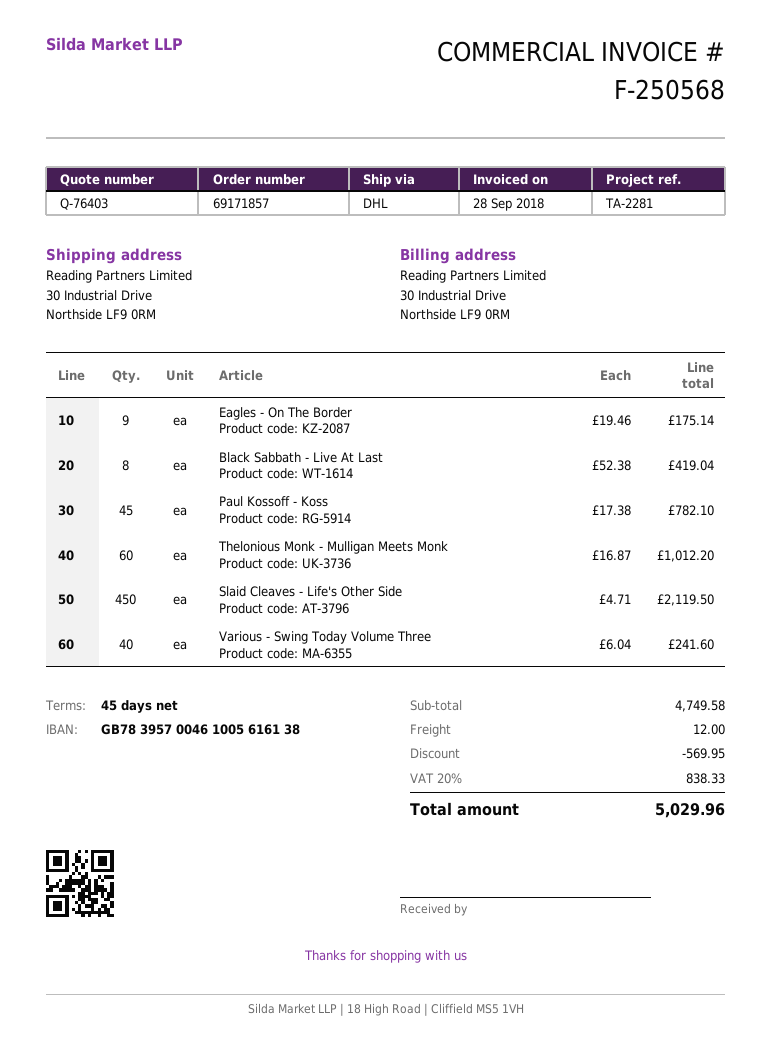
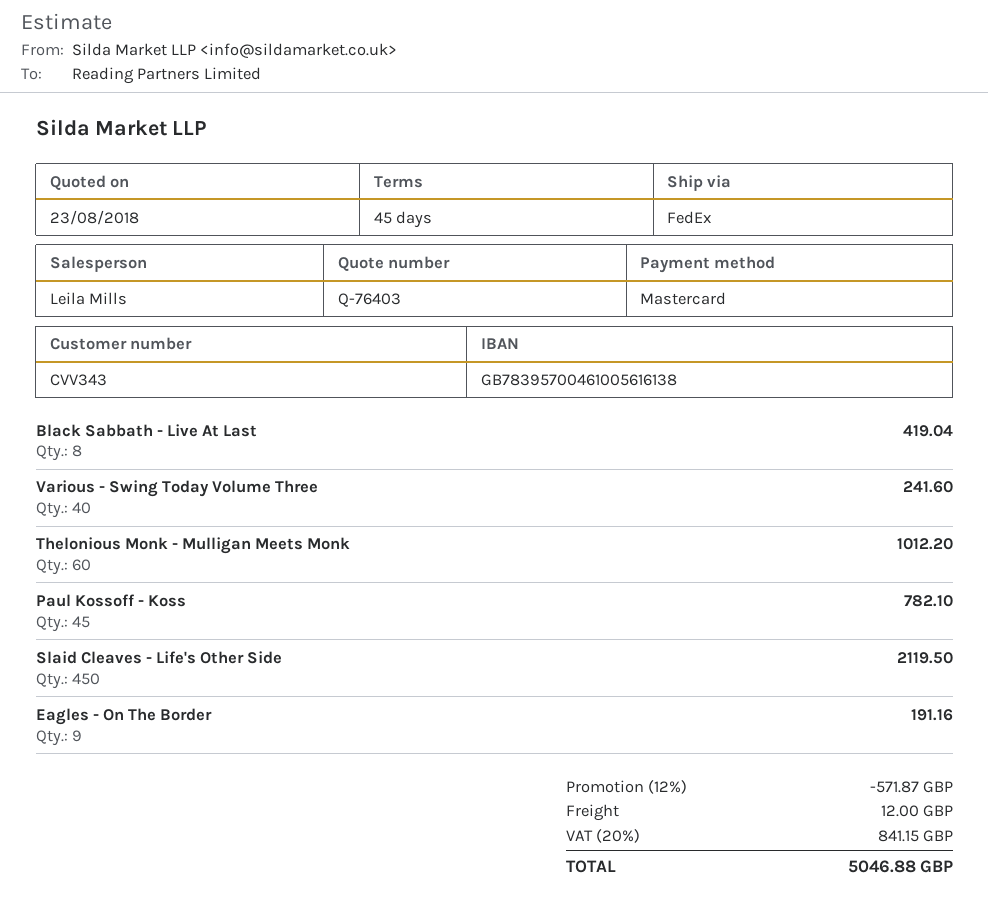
shipping method: DHL -> FedEx
Eagles - On The Border: 9 for 175.14 -> 9 for 191.16
discount: 569.95 -> 571.87
tax: 20% = 838.33 -> 20% = 841.15
total: 5029.96 -> 5046.88

